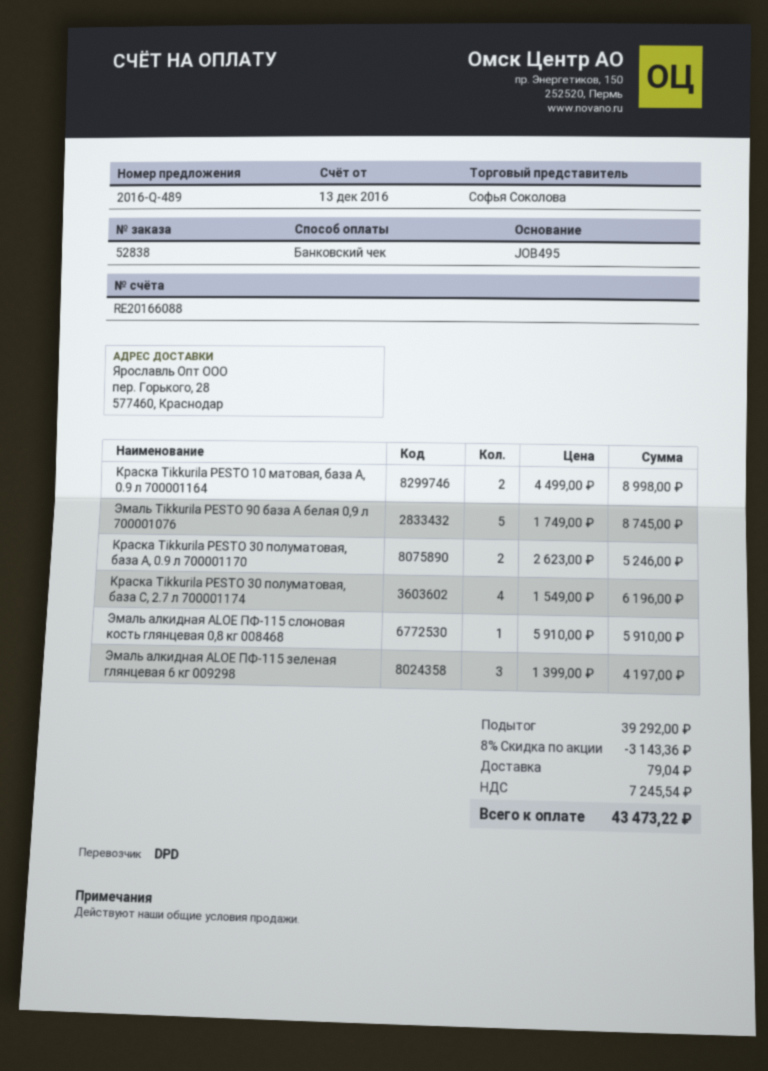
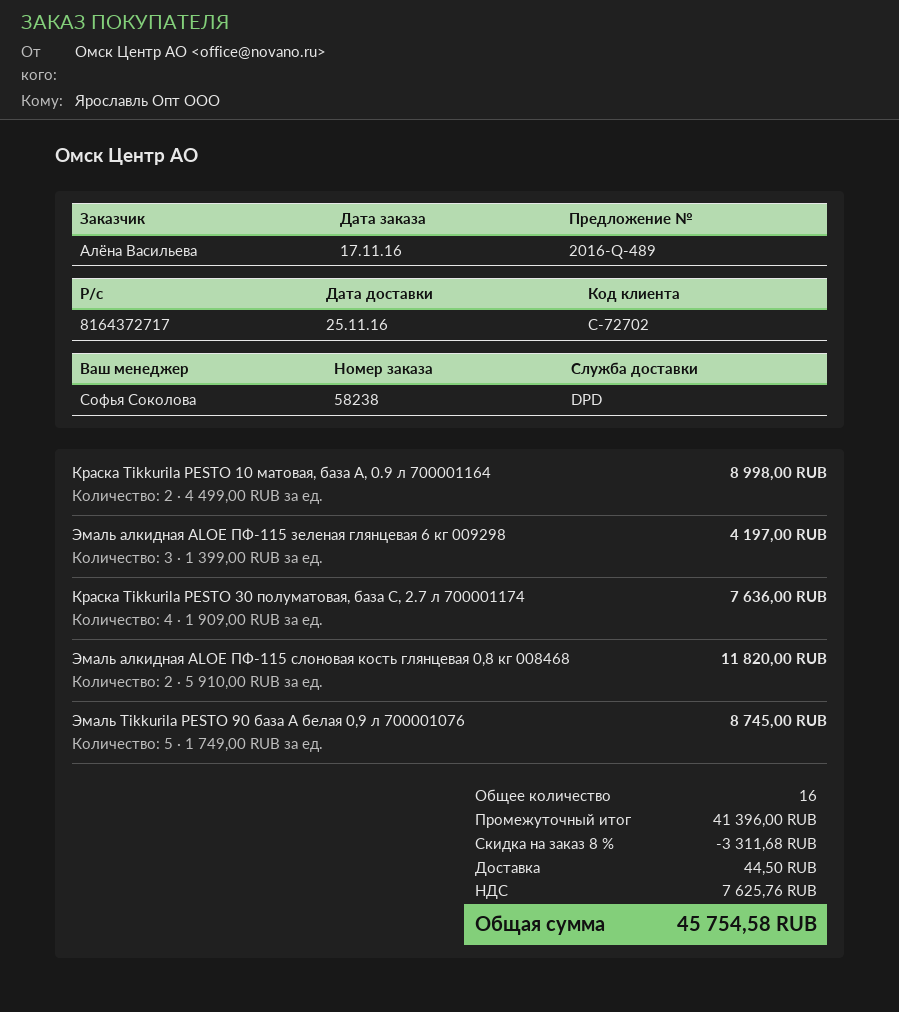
order number: 52838 -> 58238
Краска Tikkurila PESTO 30 полуматовая, база A, 0.9 л 700001170: 2 x 2623.00 = 5246.00 -> none
Краска Tikkurila PESTO 30 полуматовая, база C, 2.7 л 700001174: 4 x 1549.00 = 6196.00 -> 4 x 1909.00 = 7636.00
Эмаль алкидная ALOE ПФ-115 слоновая кость глянцевая 0,8 кг 008468: 1 x 5910.00 = 5910.00 -> 2 x 5910.00 = 11820.00
subtotal: 39292.00 -> 41396.00
discount: 8% = 3143.36 -> 8% = 3311.68
shipping: 79.04 -> 44.50
tax: 7245.54 -> 7625.76
total: 43473.22 -> 45754.58

